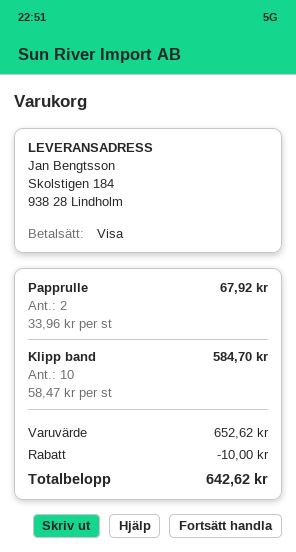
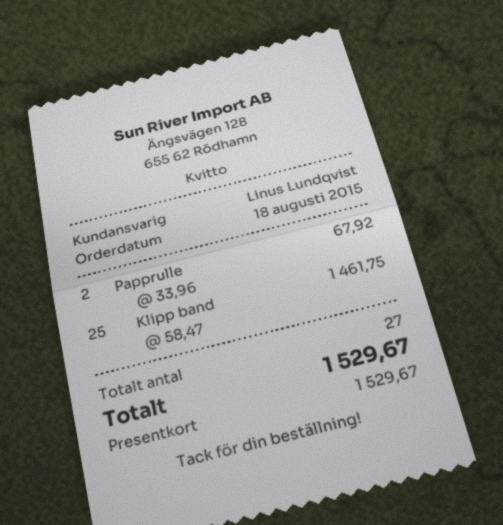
payment method: Visa -> gift card
Klipp band: 10 x 58.47 = 584.70 -> 25 x 58.47 = 1461.75
discount: 10.00 -> none
total: 642.62 -> 1529.67

